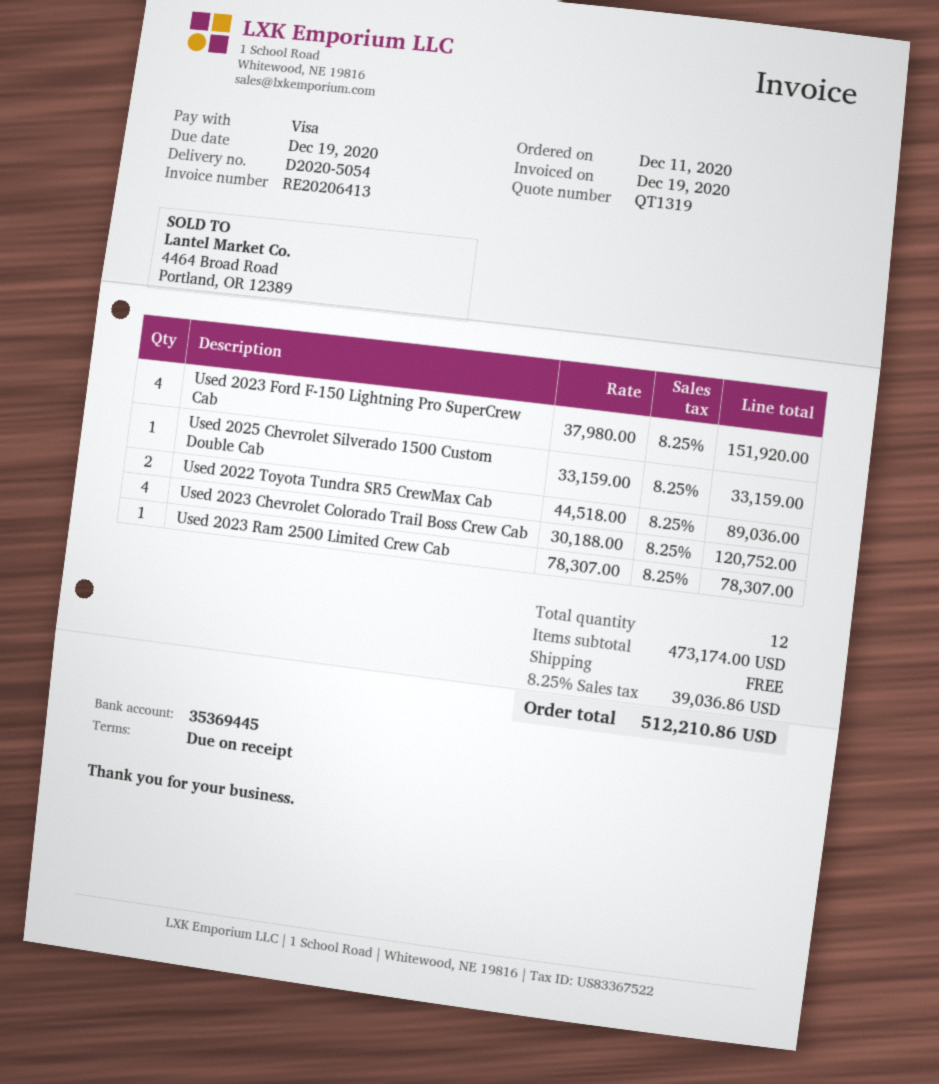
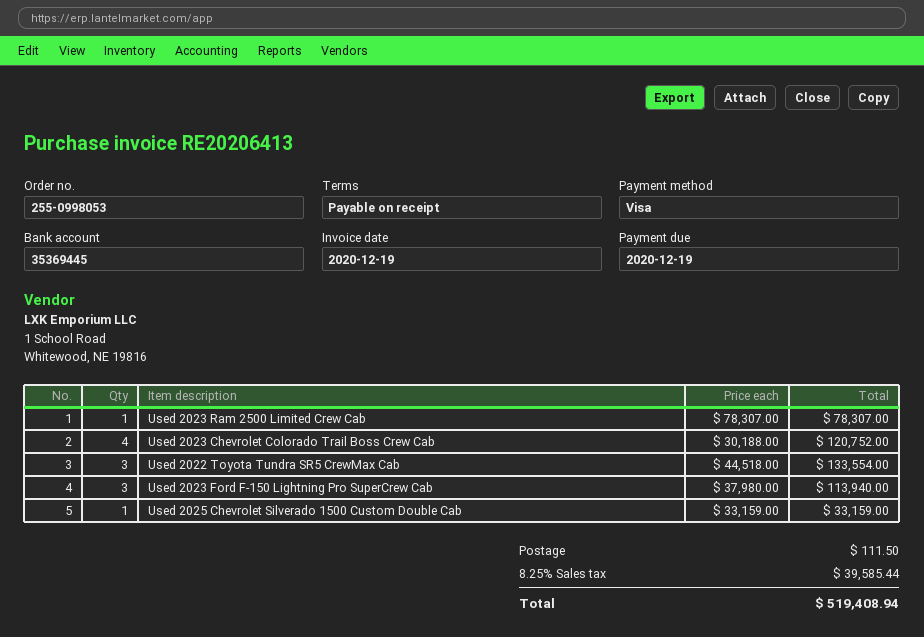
Used 2023 Ford F-150 Lightning Pro SuperCrew Cab: 4 x 37980.00 = 151920.00 -> 3 x 37980.00 = 113940.00
Used 2022 Toyota Tundra SR5 CrewMax Cab: 2 x 44518.00 = 89036.00 -> 3 x 44518.00 = 133554.00
shipping: 0.00 -> 111.50
tax: 8.25% = 39036.86 -> 8.25% = 39585.44
total: 512210.86 -> 519408.94

